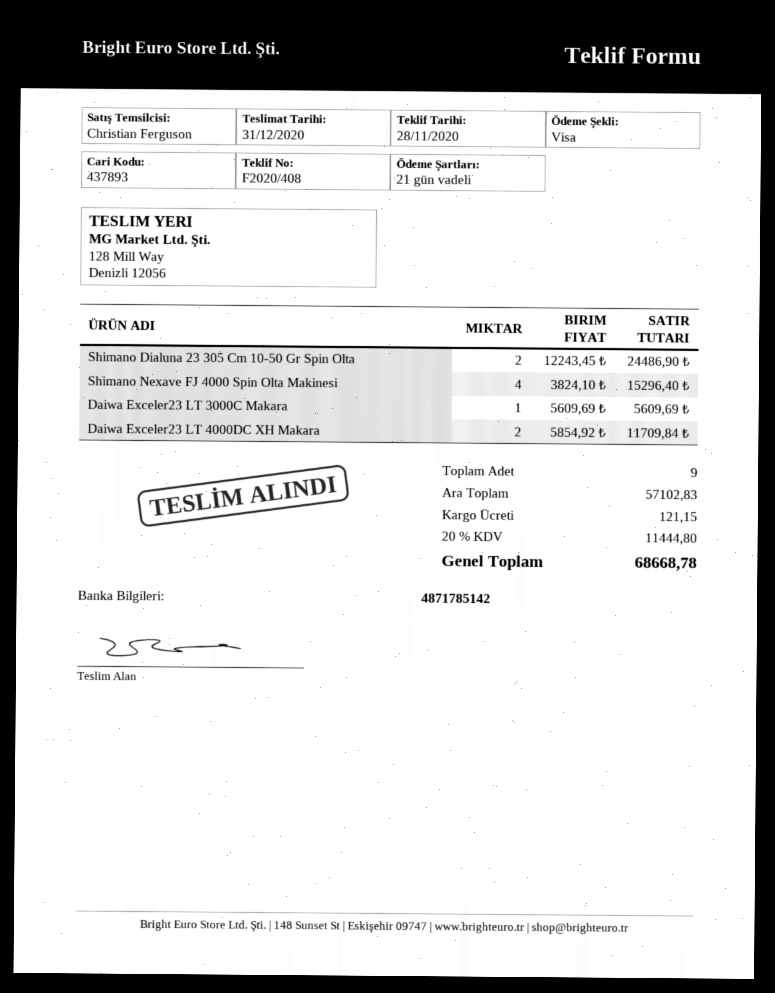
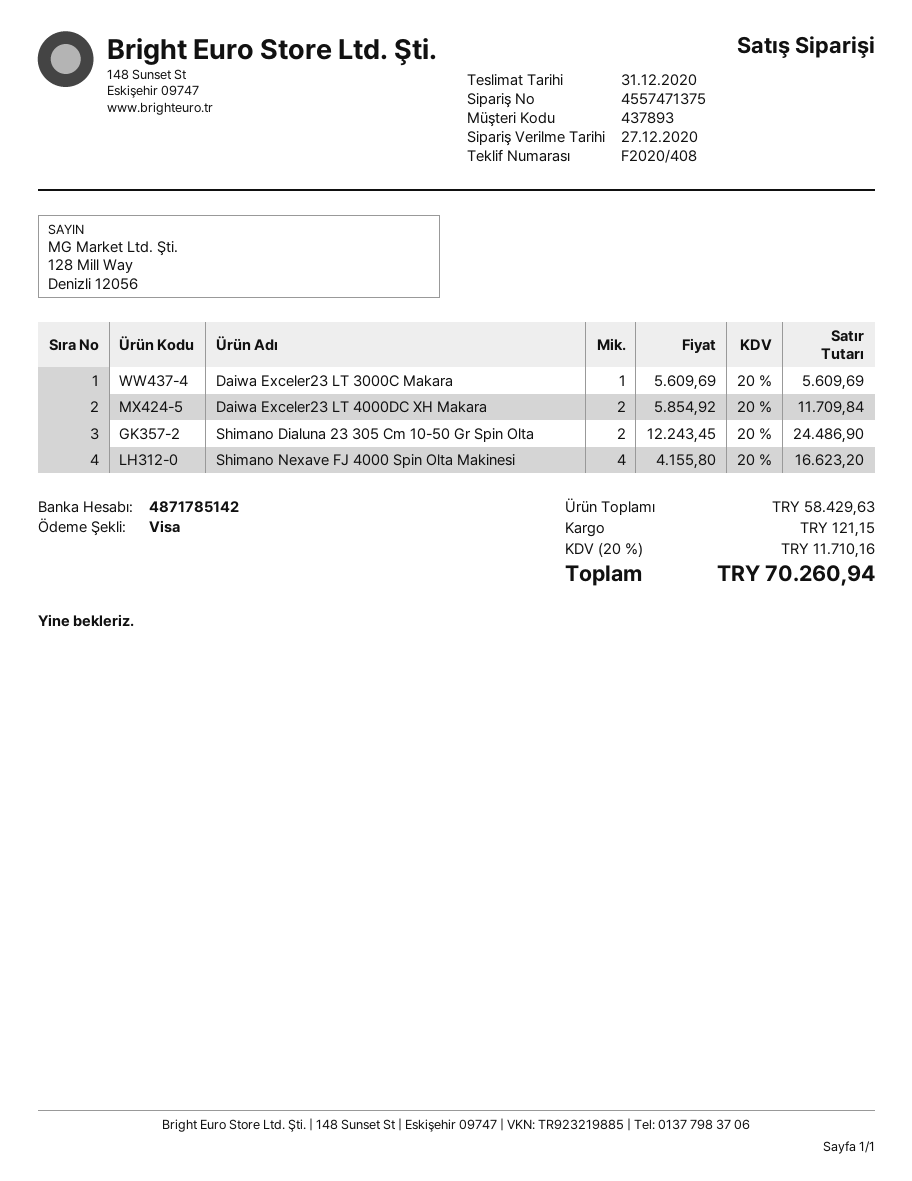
Shimano Nexave FJ 4000 Spin Olta Makinesi: 4 x 3824.10 = 15296.40 -> 4 x 4155.80 = 16623.20
subtotal: 57102.83 -> 58429.63
tax: 20% = 11444.80 -> 20% = 11710.16
total: 68668.78 -> 70260.94

